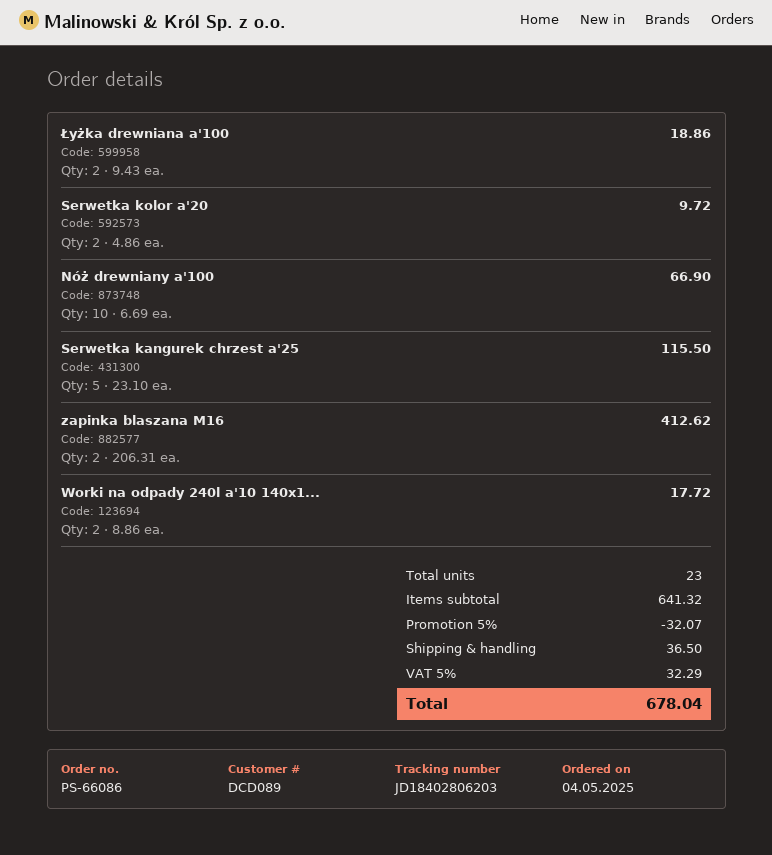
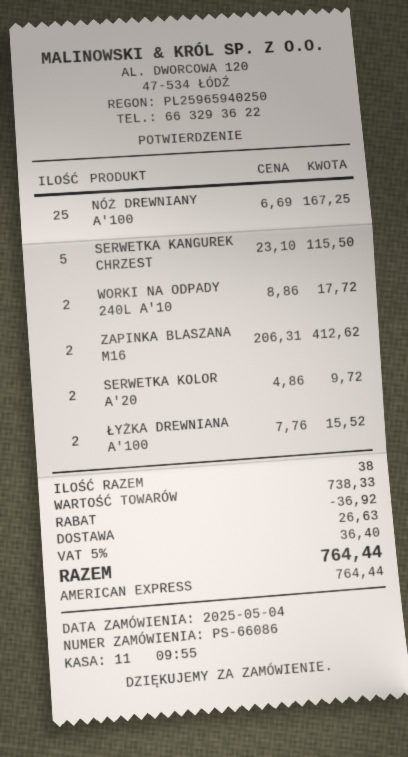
Łyżka drewniana a'100: 2 x 9.43 = 18.86 -> 2 x 7.76 = 15.52
Nóż drewniany a'100: 10 x 6.69 = 66.90 -> 25 x 6.69 = 167.25
total quantity: 23 -> 38
subtotal: 641.32 -> 738.33
discount: 32.07 -> 36.92
shipping: 36.50 -> 26.63
tax: 5% = 32.29 -> 5% = 36.40
total: 678.04 -> 764.44

